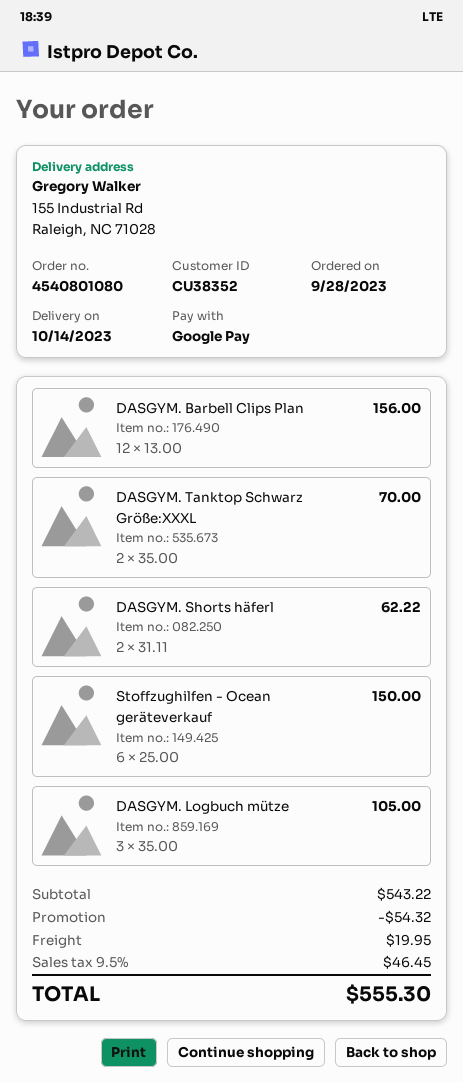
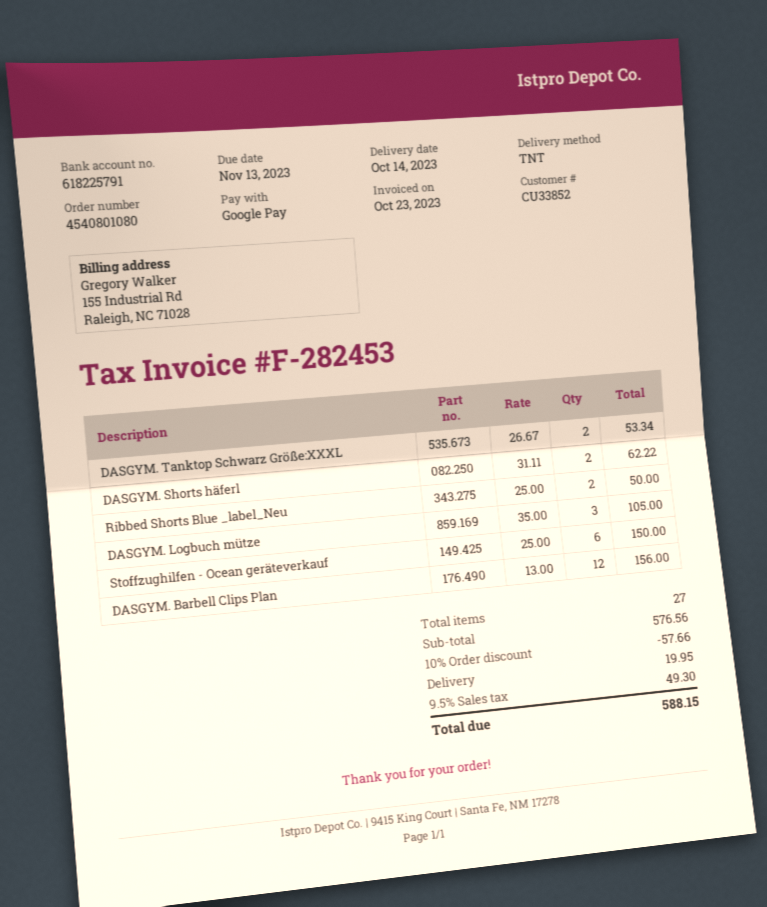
customer number: CU38352 -> CU33852
DASGYM. Tanktop Schwarz Größe:XXXL: 2 x 35.00 = 70.00 -> 2 x 26.67 = 53.34
Ribbed Shorts Blue _label_Neu: none -> 2 x 25.00 = 50.00
subtotal: 543.22 -> 576.56
discount: 54.32 -> 57.66
tax: 9.5% = 46.45 -> 9.5% = 49.30
total: 555.30 -> 588.15

